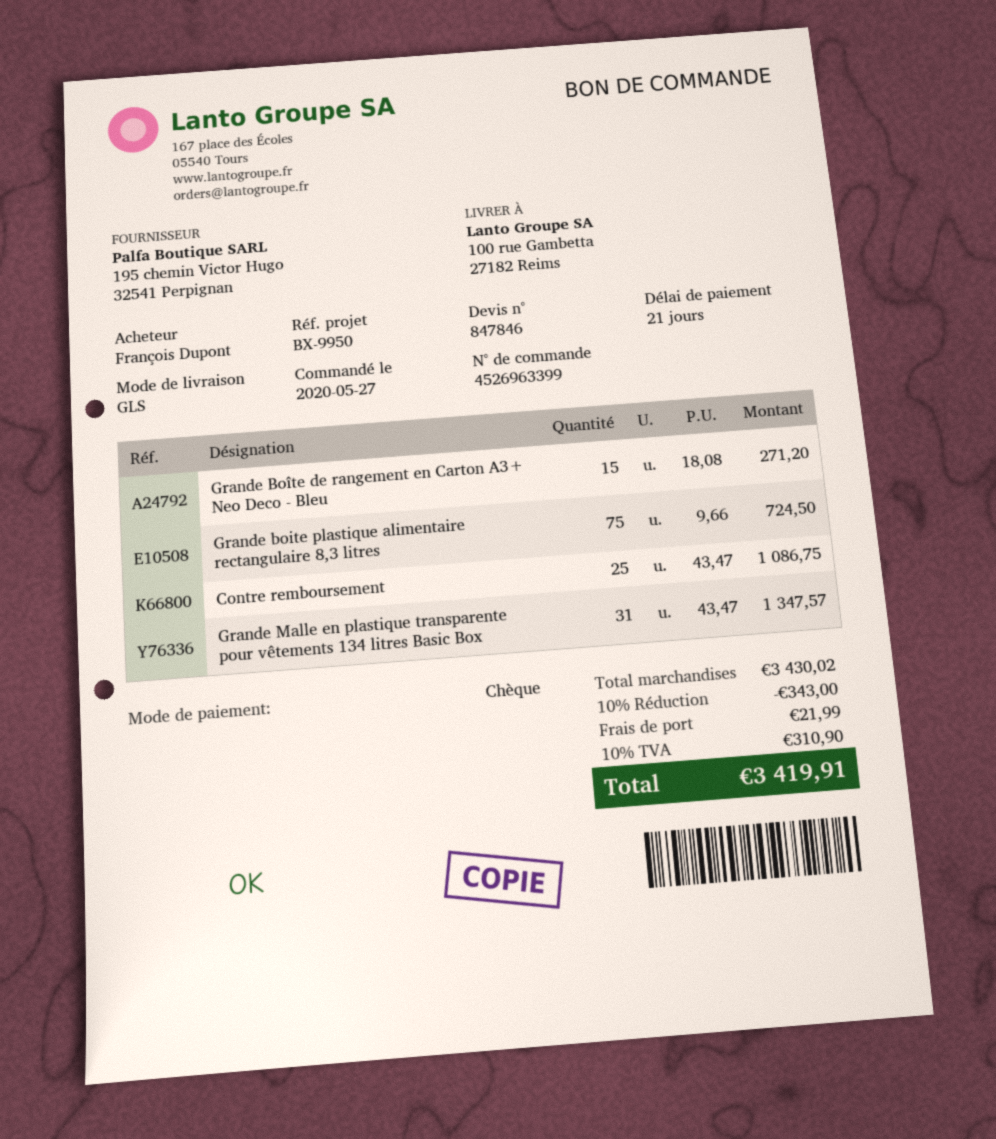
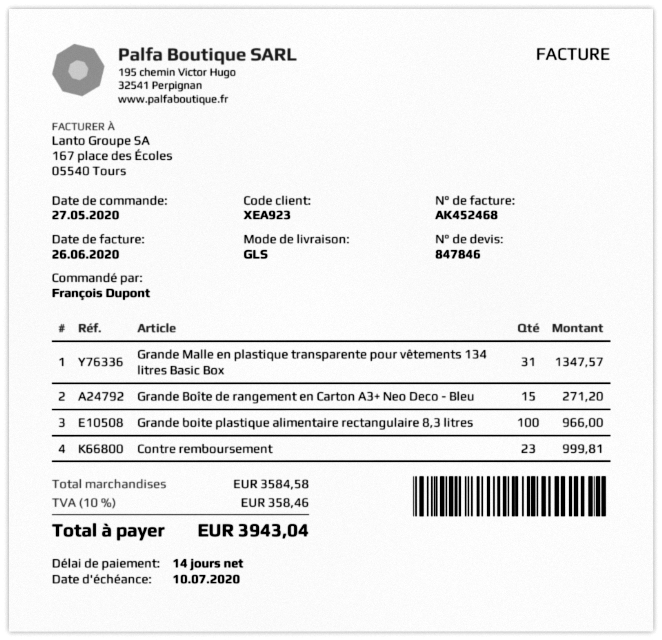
payment terms: 21 days -> 14 days
Grande boite plastique alimentaire rectangulaire 8,3 litres: 75 for 724.50 -> 100 for 966.00
Contre remboursement: 25 for 1086.75 -> 23 for 999.81
subtotal: 3430.02 -> 3584.58
discount: 10% = 343.00 -> none
shipping: 21.99 -> none
tax: 10% = 310.90 -> 10% = 358.46
total: 3419.91 -> 3943.04

